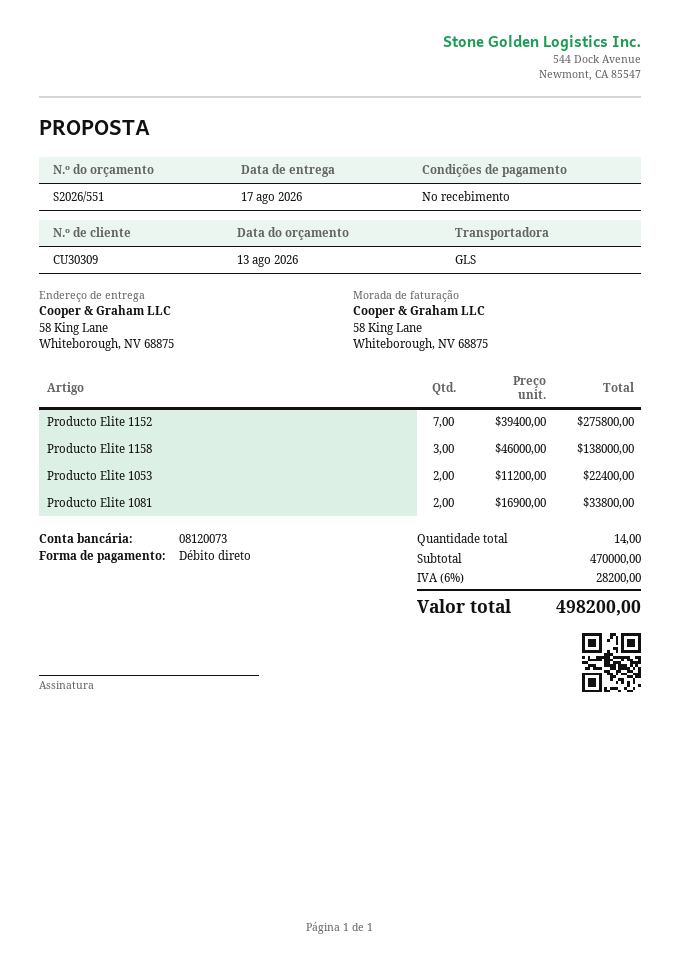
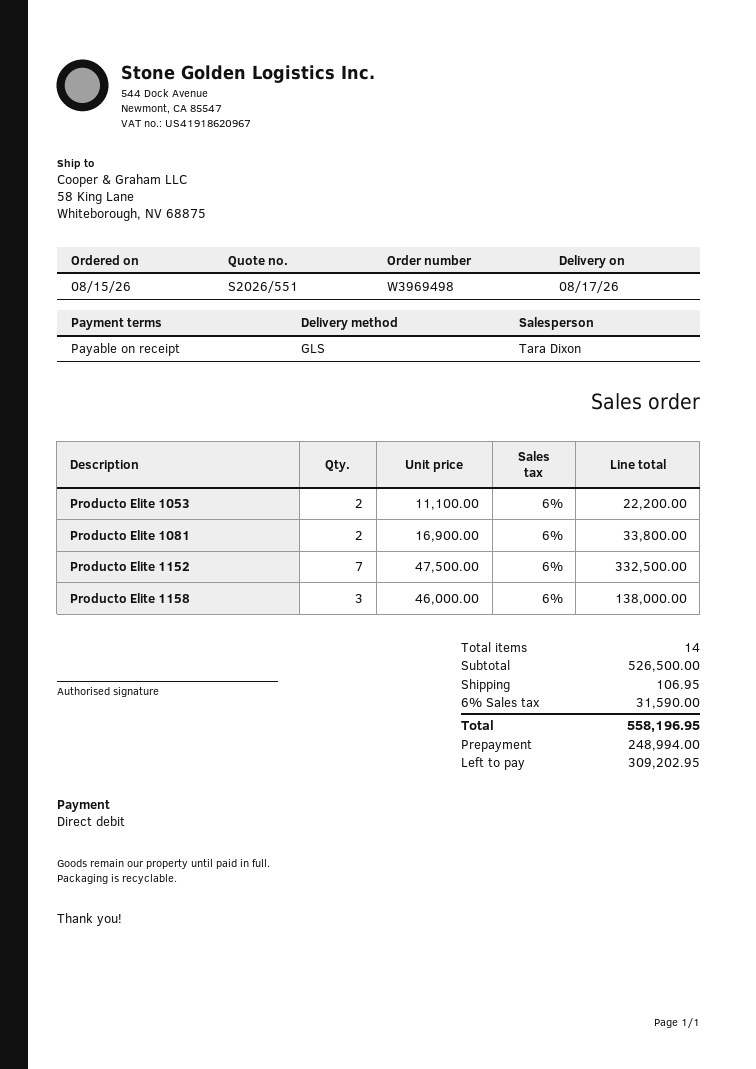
Producto Elite 1152: 7 x 39400.00 = 275800.00 -> 7 x 47500.00 = 332500.00
Producto Elite 1053: 2 x 11200.00 = 22400.00 -> 2 x 11100.00 = 22200.00
subtotal: 470000.00 -> 526500.00
shipping: none -> 106.95
tax: 6% = 28200.00 -> 6% = 31590.00
total: 498200.00 -> 558196.95

